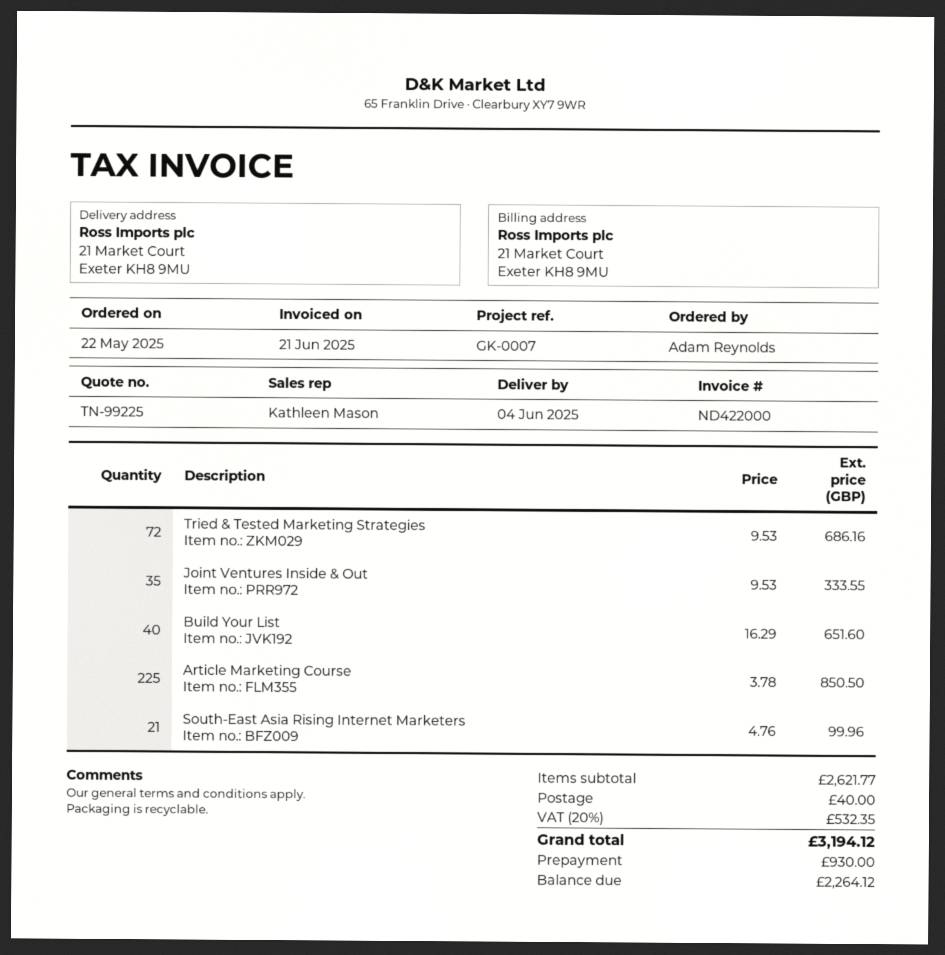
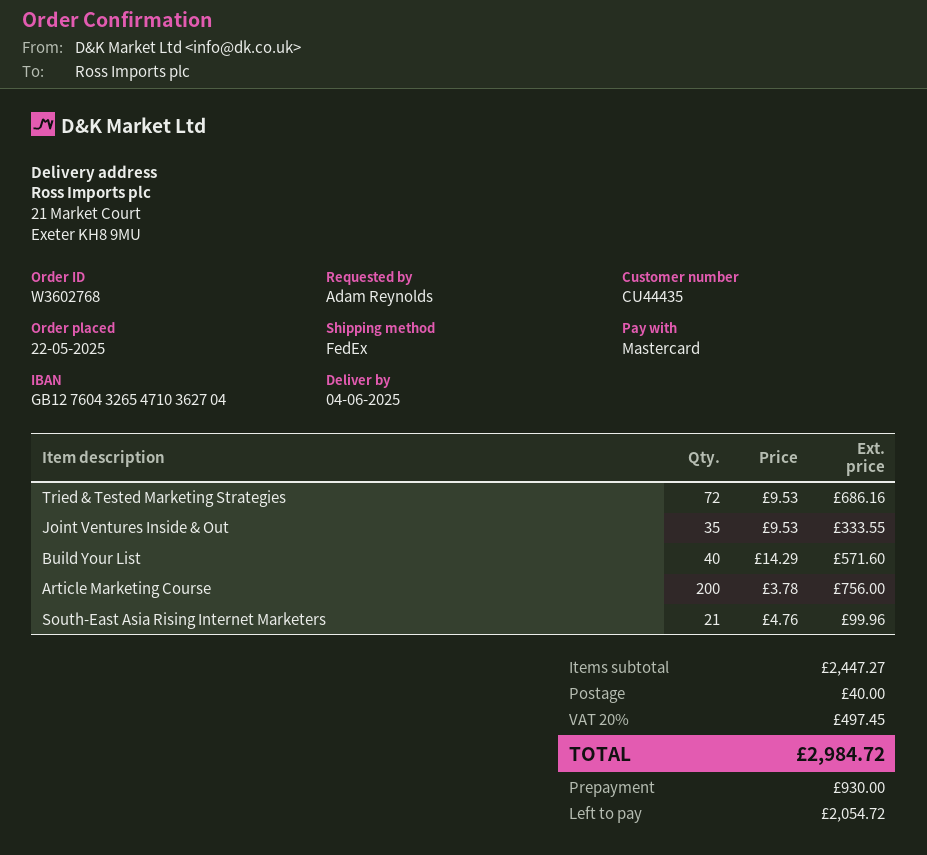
Build Your List: 40 x 16.29 = 651.60 -> 40 x 14.29 = 571.60
Article Marketing Course: 225 x 3.78 = 850.50 -> 200 x 3.78 = 756.00
subtotal: 2621.77 -> 2447.27
tax: 20% = 532.35 -> 20% = 497.45
total: 3194.12 -> 2984.72
balance: 2264.12 -> 2054.72

